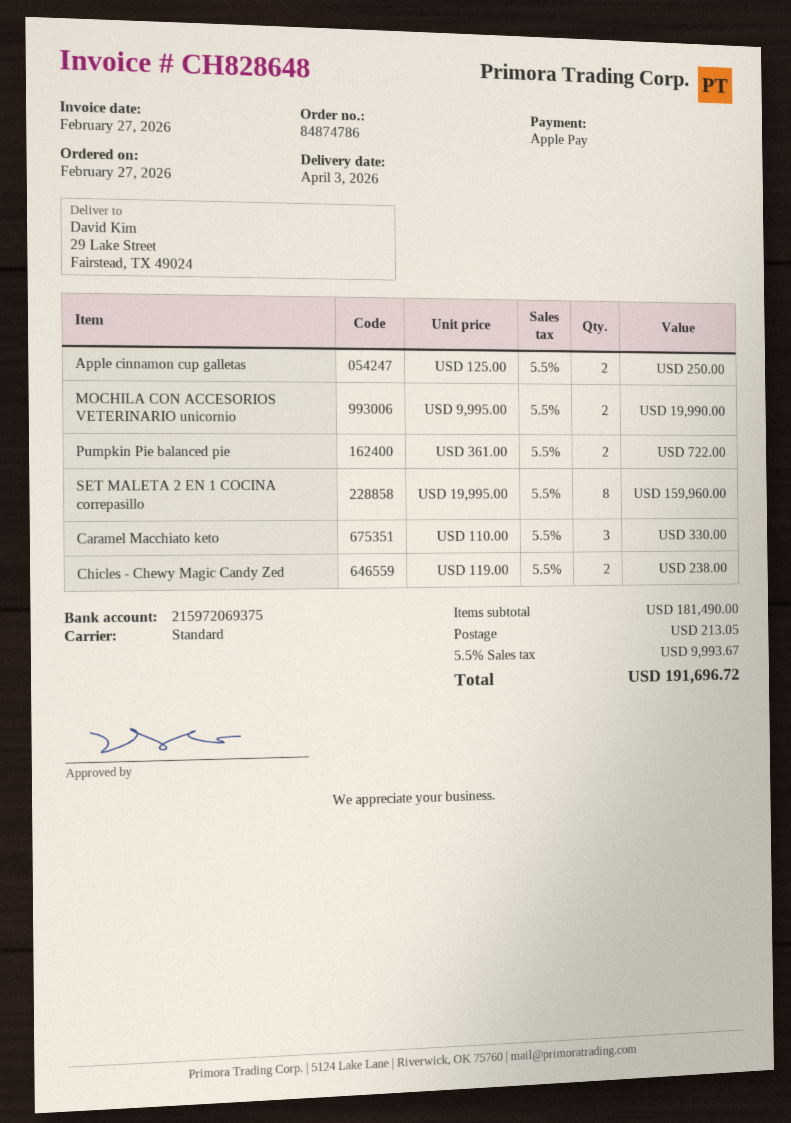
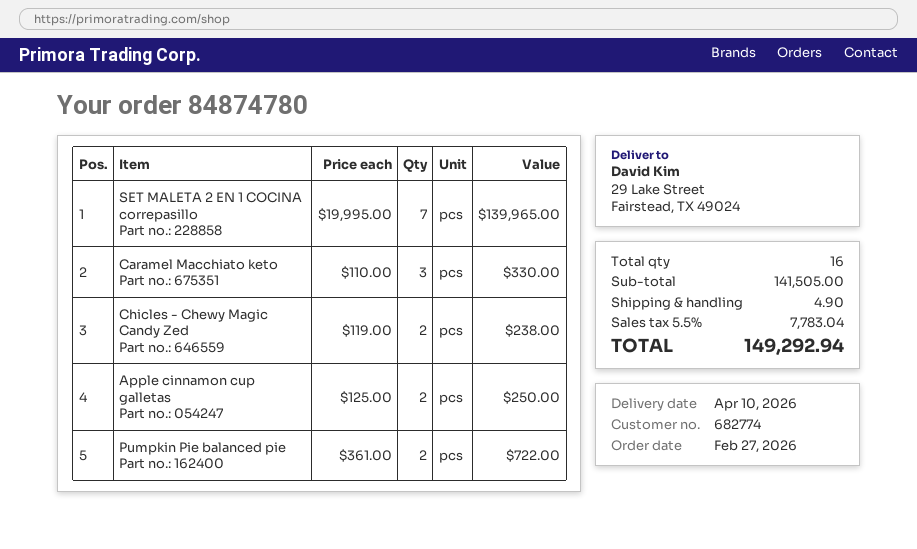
order number: 84874786 -> 84874780
delivery date: 2026-04-03 -> 2026-04-10
MOCHILA CON ACCESORIOS VETERINARIO unicornio: 2 x 9995.00 = 19990.00 -> none
SET MALETA 2 EN 1 COCINA correpasillo: 8 x 19995.00 = 159960.00 -> 7 x 19995.00 = 139965.00
subtotal: 181490.00 -> 141505.00
shipping: 213.05 -> 4.90
tax: 5.5% = 9993.67 -> 5.5% = 7783.04
total: 191696.72 -> 149292.94

